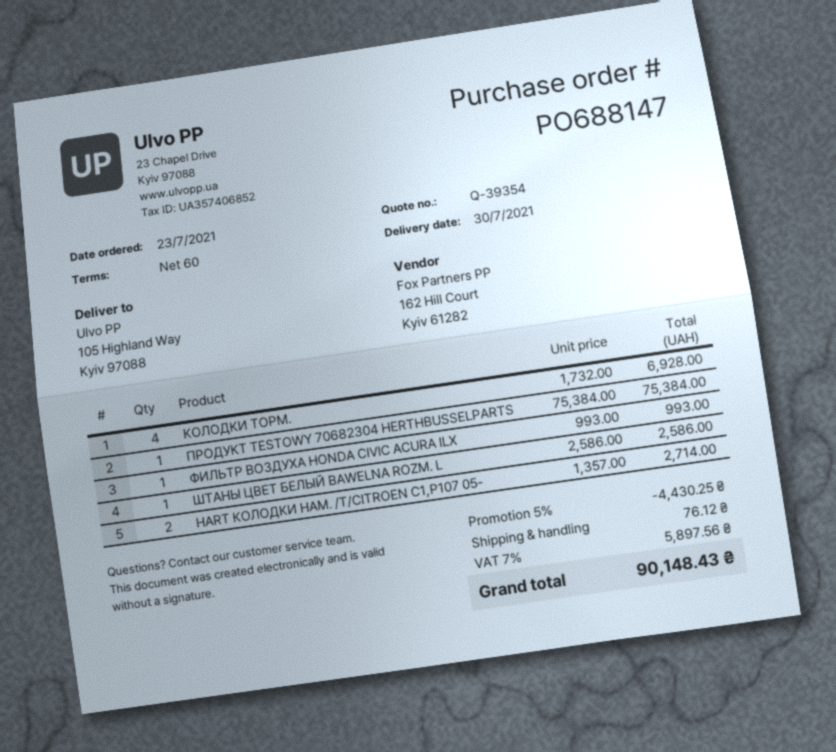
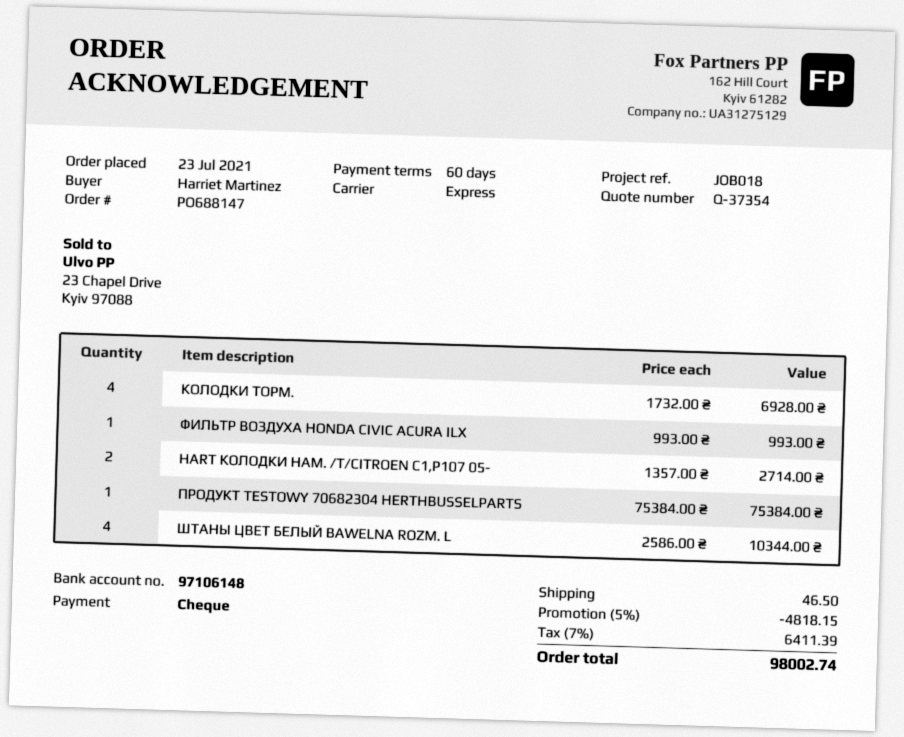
quote number: Q-39354 -> Q-37354
ШТАНЫ ЦВЕТ БЕЛЫЙ BAWELNA ROZM. L: 1 x 2586.00 = 2586.00 -> 4 x 2586.00 = 10344.00
discount: 5% = 4430.25 -> 5% = 4818.15
shipping: 76.12 -> 46.50
tax: 7% = 5897.56 -> 7% = 6411.39
total: 90148.43 -> 98002.74

